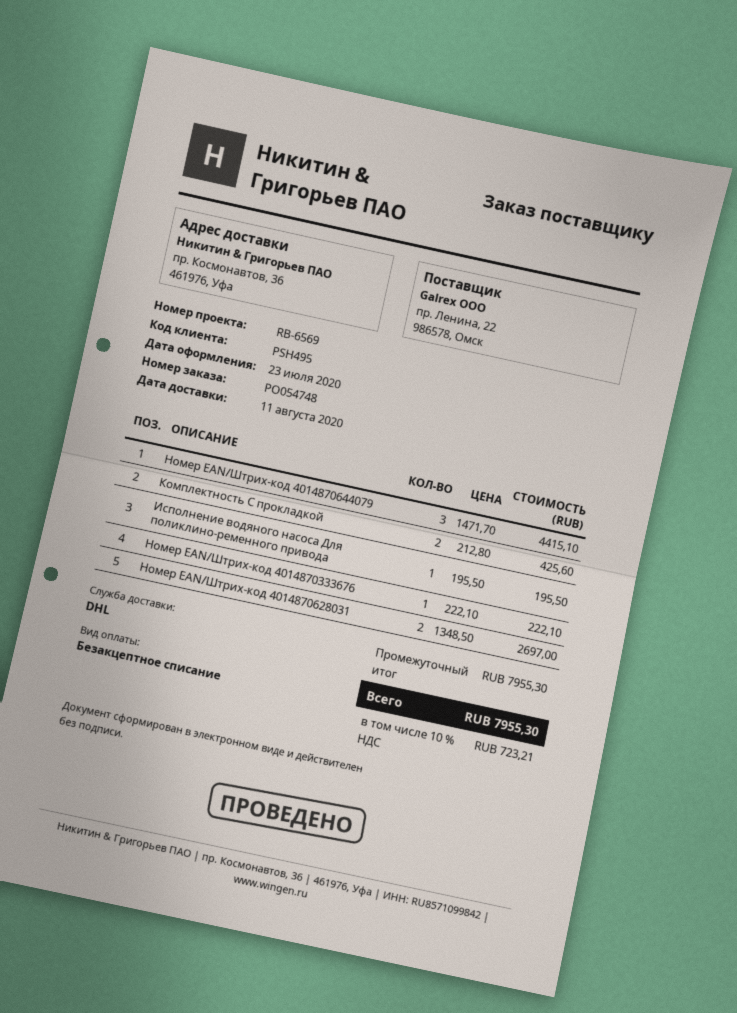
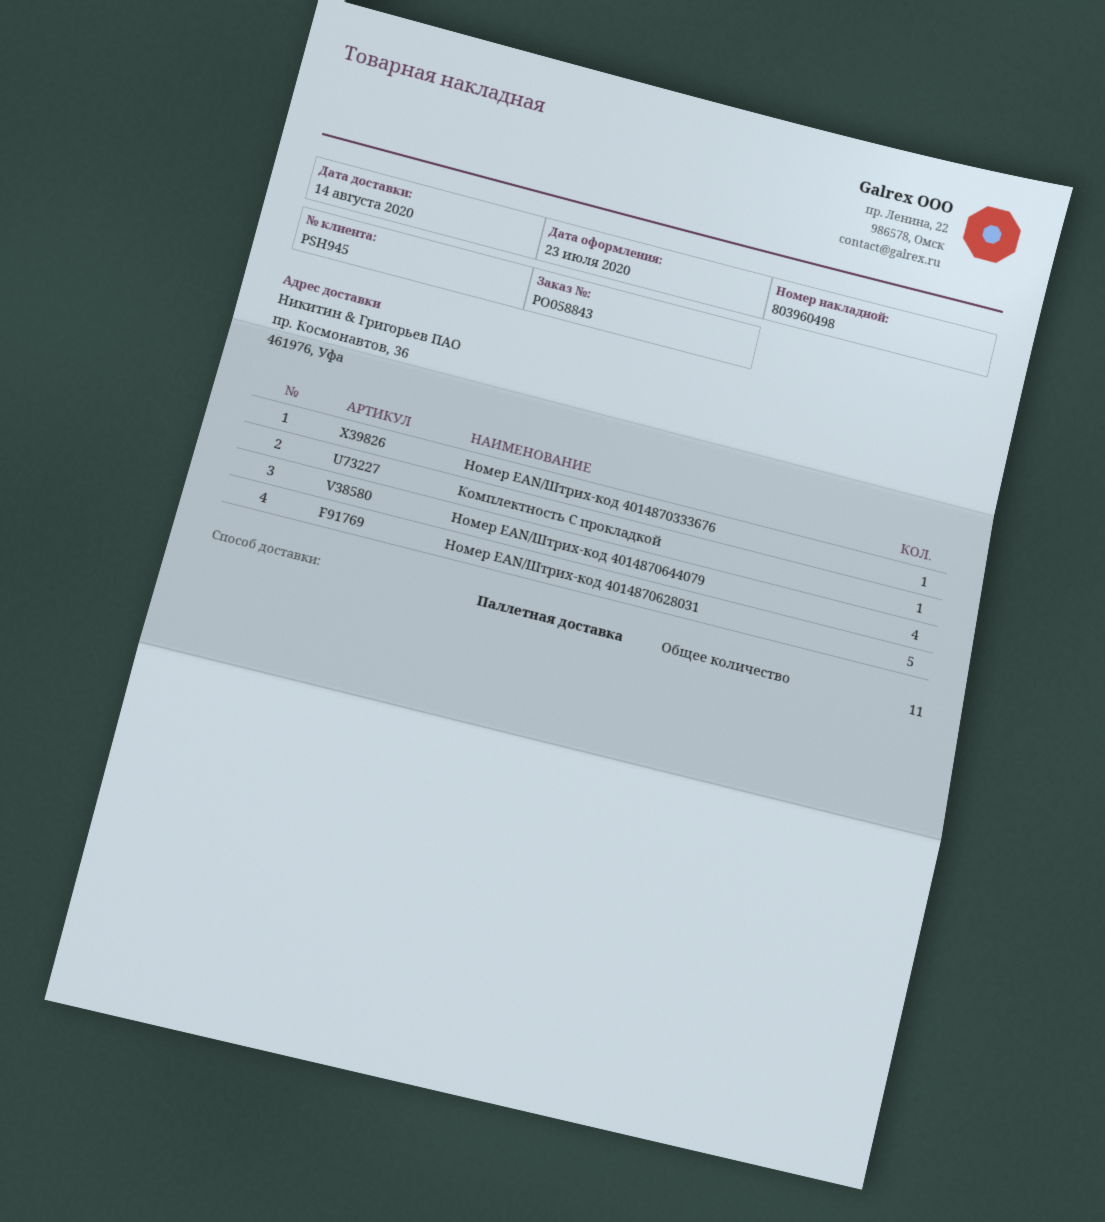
order number: PO054748 -> PO058843
delivery date: 2020-08-11 -> 2020-08-14
customer number: PSH495 -> PSH945
shipping method: DHL -> pallet freight
Номер EAN/Штрих-код 4014870644079: 3 -> 4
Комплектность С прокладкой: 2 -> 1
Исполнение водяного насоса Для поликлино-ременного привода: 1 -> none
Номер EAN/Штрих-код 4014870628031: 2 -> 5

